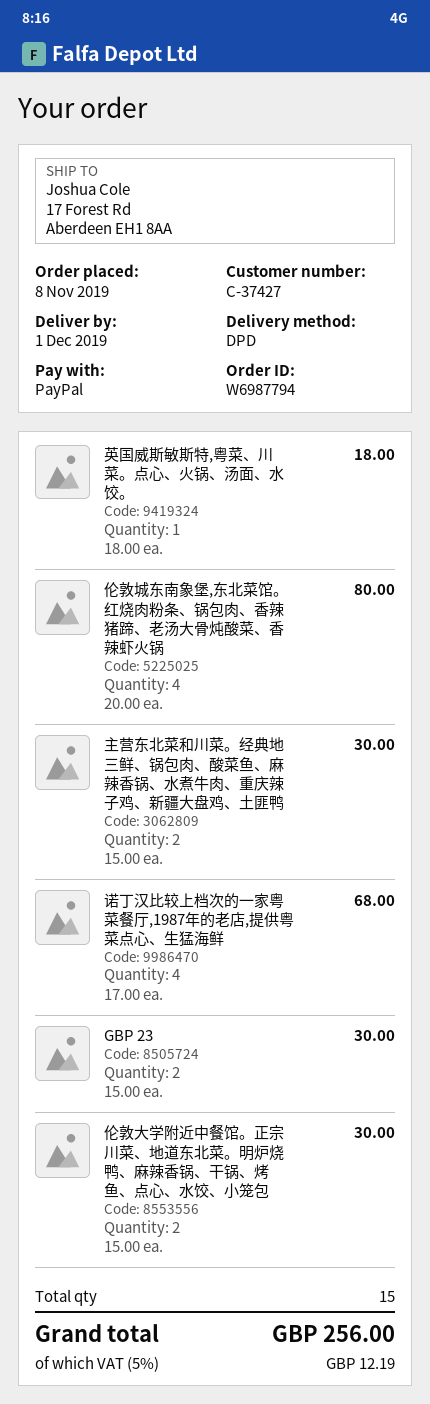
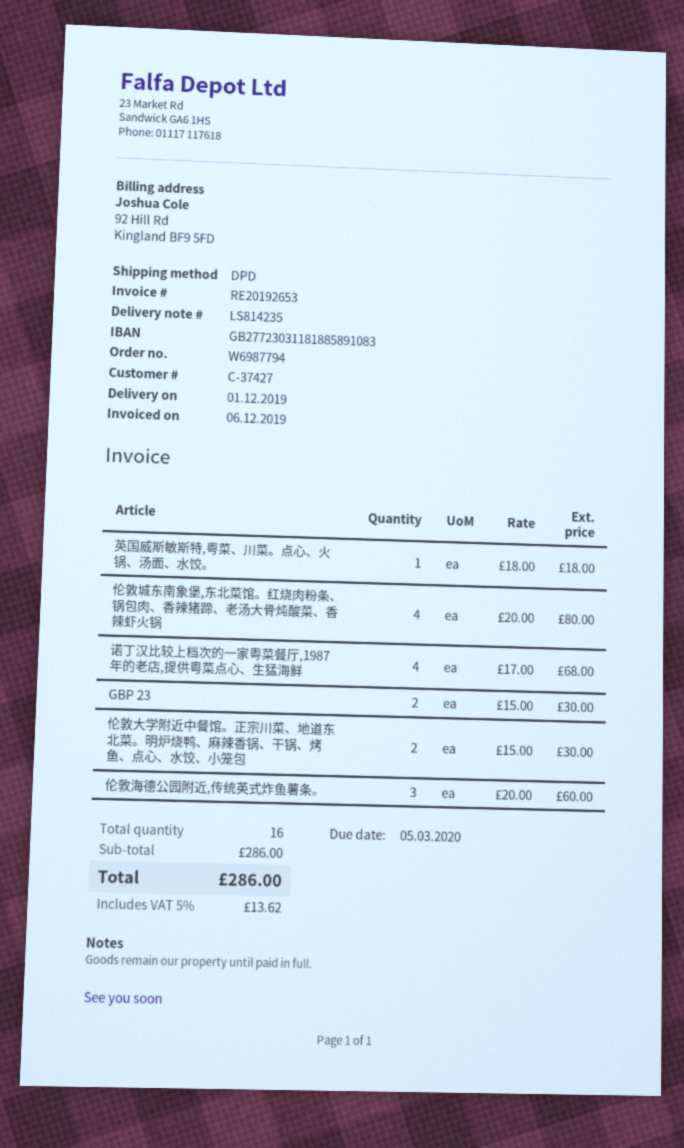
主营东北菜和川菜。经典地三鲜、锅包肉、酸菜鱼、麻辣香锅、水煮牛肉、重庆辣子鸡、新疆大盘鸡、土匪鸭: 2 x 15.00 = 30.00 -> none
伦敦海德公园附近,传统英式炸鱼薯条。: none -> 3 x 20.00 = 60.00
total quantity: 15 -> 16
tax: 5% = 12.19 -> 5% = 13.62
total: 256.00 -> 286.00

